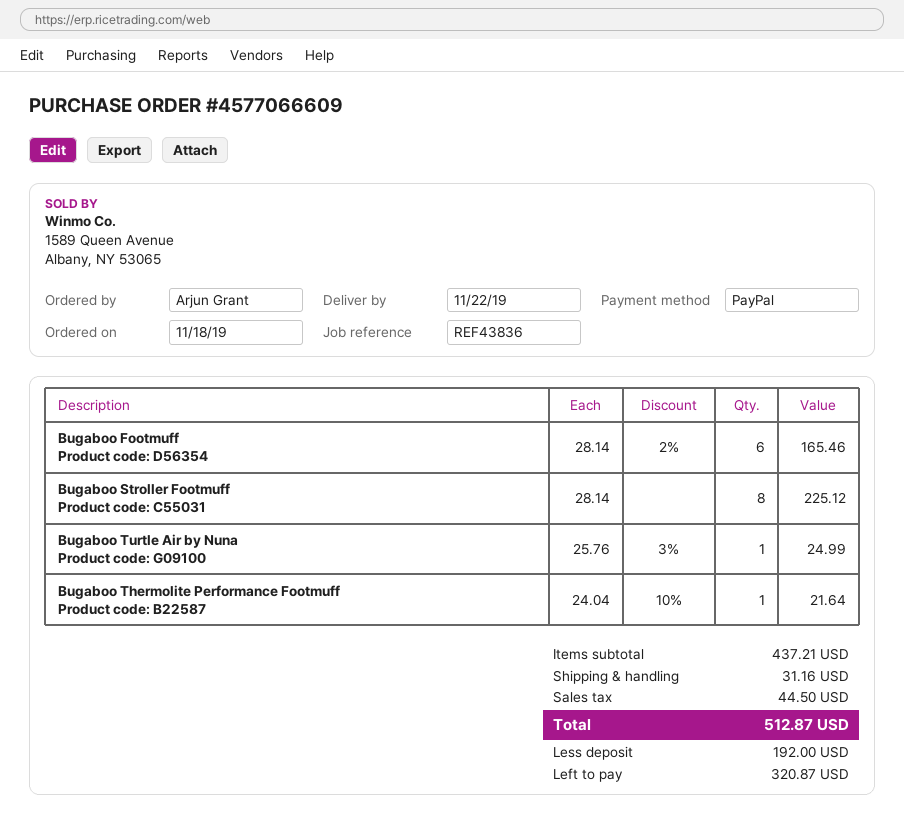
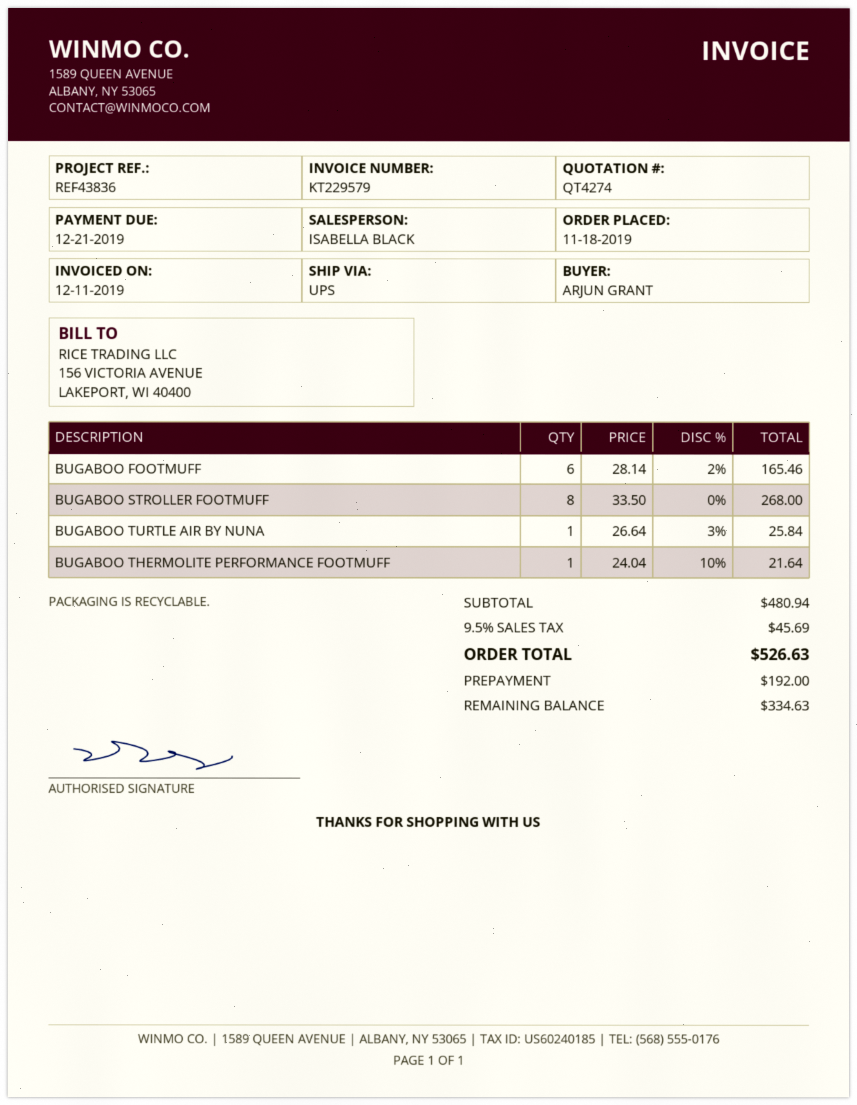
Bugaboo Stroller Footmuff: 8 x 28.14 = 225.12 -> 8 x 33.50 = 268.00
Bugaboo Turtle Air by Nuna: 1 x 25.76 - 3% = 24.99 -> 1 x 26.64 - 3% = 25.84
subtotal: 437.21 -> 480.94
shipping: 31.16 -> none
tax: 44.50 -> 45.69
total: 512.87 -> 526.63
balance: 320.87 -> 334.63

